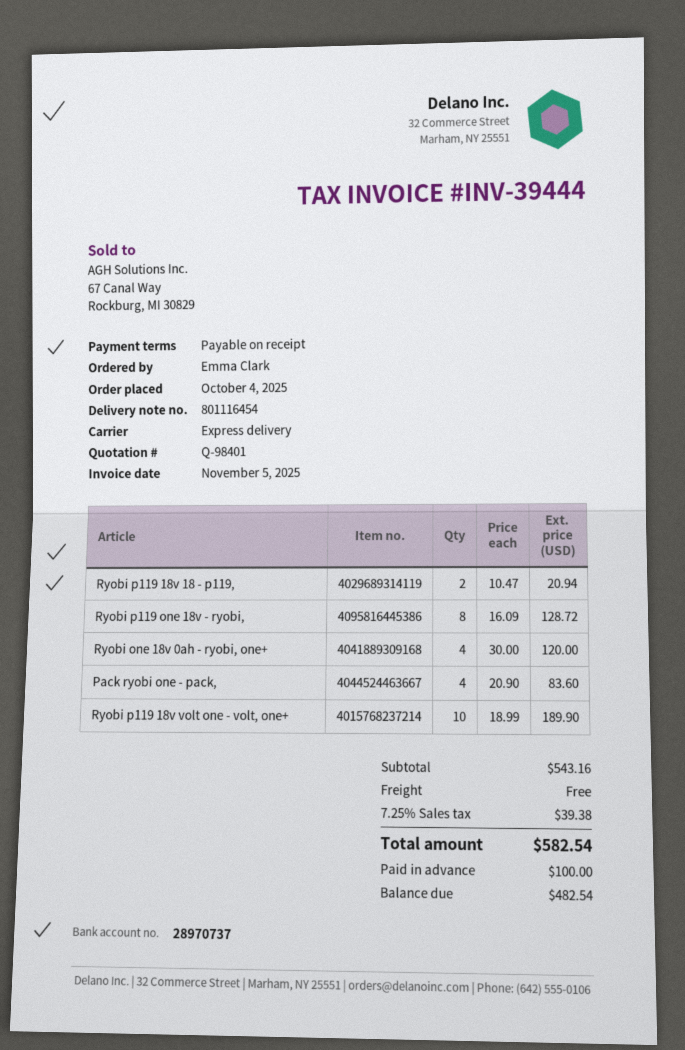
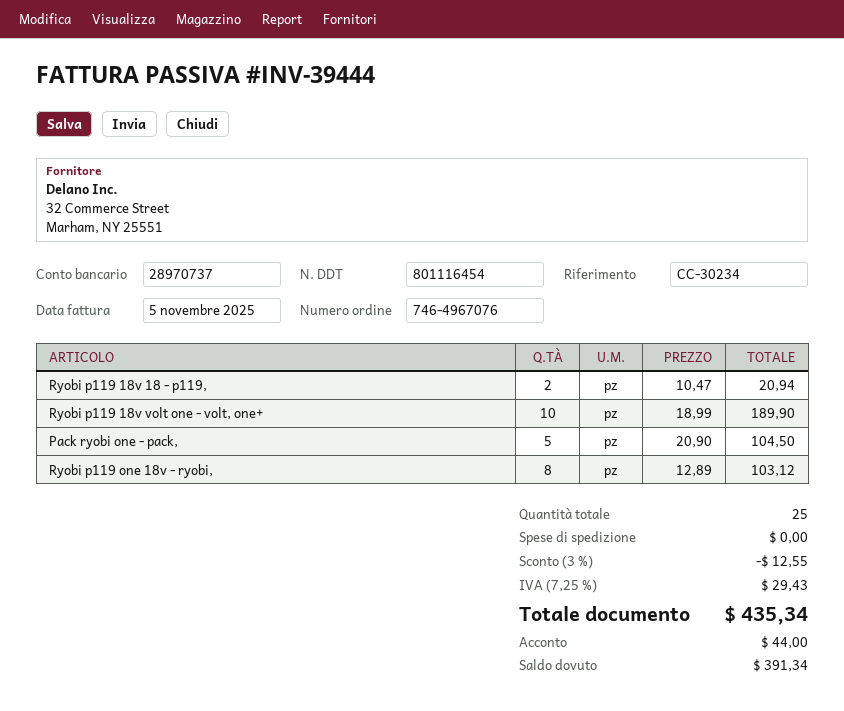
Ryobi p119 one 18v - ryobi,: 8 x 16.09 = 128.72 -> 8 x 12.89 = 103.12
Ryobi one 18v 0ah - ryobi, one+: 4 x 30.00 = 120.00 -> none
Pack ryobi one - pack,: 4 x 20.90 = 83.60 -> 5 x 20.90 = 104.50
discount: none -> 3% = 12.55
tax: 7.25% = 39.38 -> 7.25% = 29.43
total: 582.54 -> 435.34
deposit: 100.00 -> 44.00
balance: 482.54 -> 391.34

